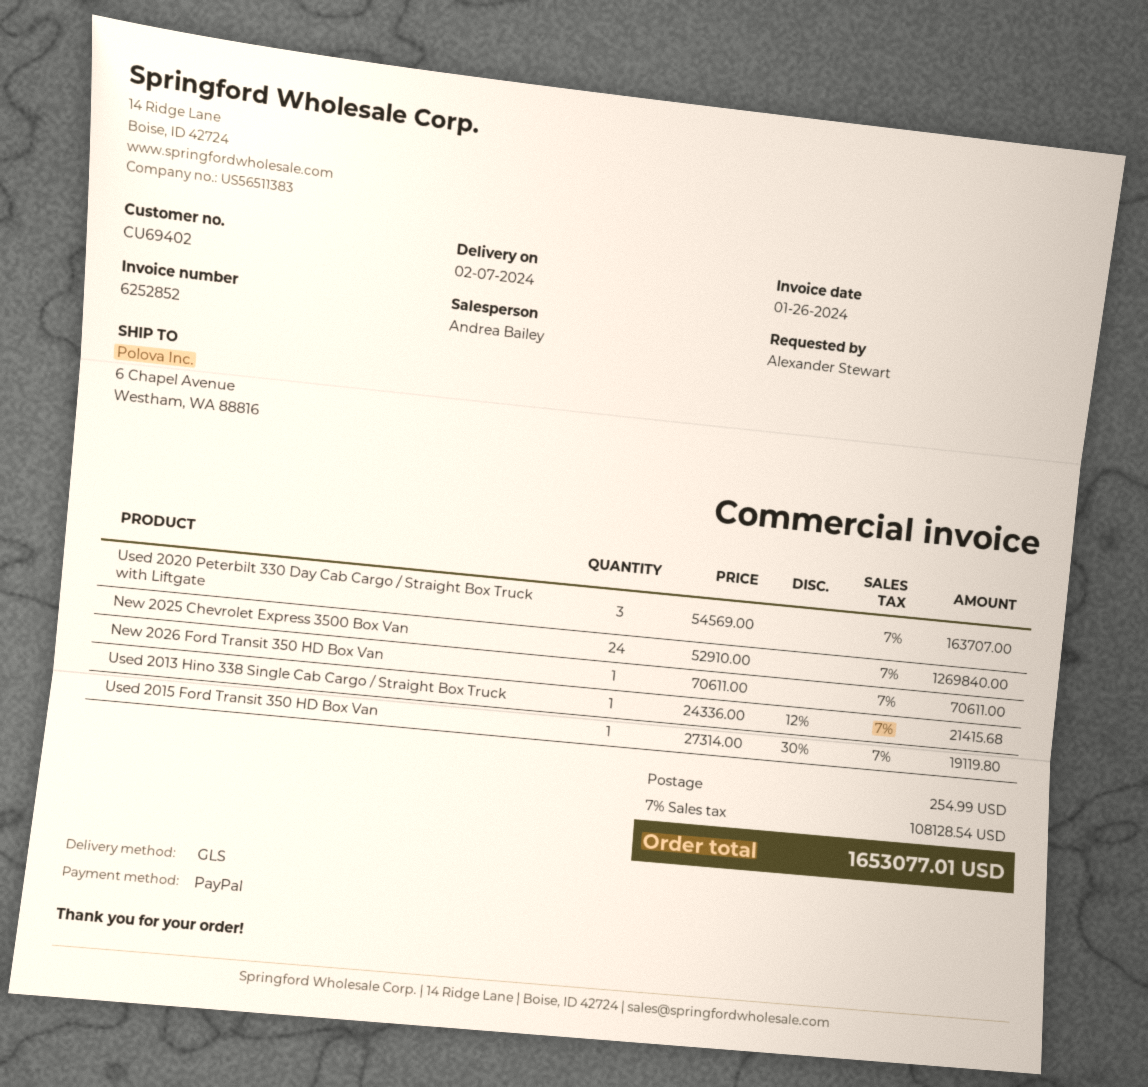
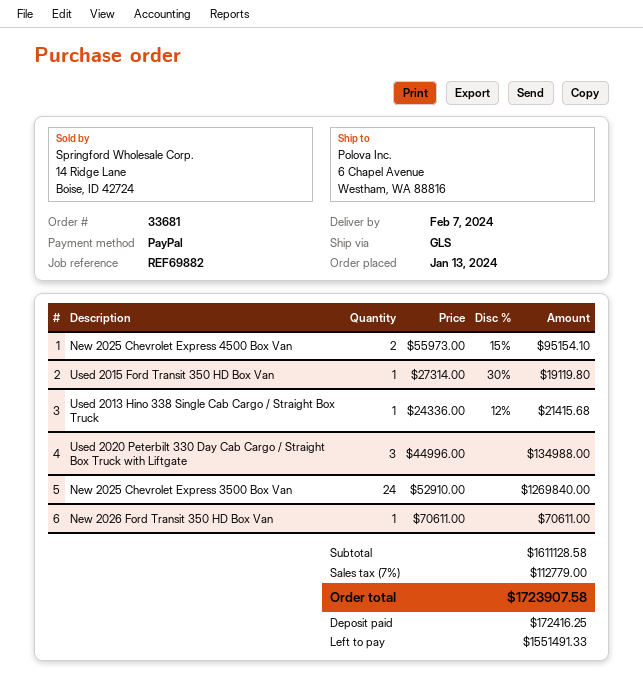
Used 2020 Peterbilt 330 Day Cab Cargo / Straight Box Truck with Liftgate: 3 x 54569.00 = 163707.00 -> 3 x 44996.00 = 134988.00
New 2025 Chevrolet Express 4500 Box Van: none -> 2 x 55973.00 - 15% = 95154.10
shipping: 254.99 -> none
tax: 7% = 108128.54 -> 7% = 112779.00
total: 1653077.01 -> 1723907.58

